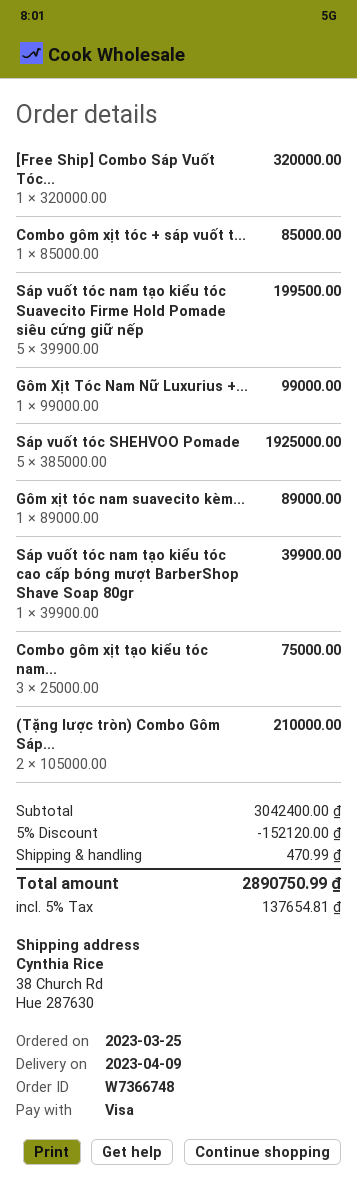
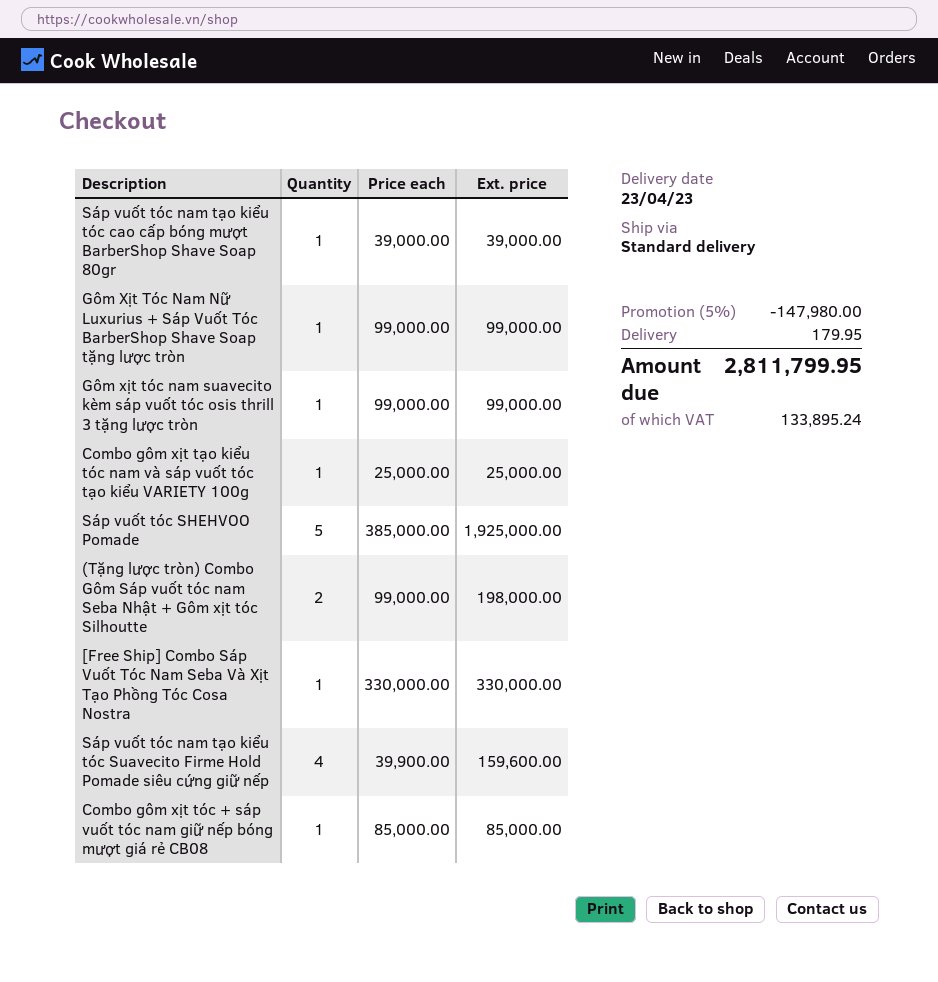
delivery date: 2023-04-09 -> 2023-04-23
[Free Ship] Combo Sáp Vuốt Tóc...: 1 x 320000.00 = 320000.00 -> 1 x 330000.00 = 330000.00
Sáp vuốt tóc nam tạo kiểu tóc Suavecito Firme Hold Pomade siêu cứng giữ nếp: 5 x 39900.00 = 199500.00 -> 4 x 39900.00 = 159600.00
Gôm xịt tóc nam suavecito kèm...: 1 x 89000.00 = 89000.00 -> 1 x 99000.00 = 99000.00
Sáp vuốt tóc nam tạo kiểu tóc cao cấp bóng mượt BarberShop Shave Soap 80gr: 1 x 39900.00 = 39900.00 -> 1 x 39000.00 = 39000.00
Combo gôm xịt tạo kiểu tóc nam...: 3 x 25000.00 = 75000.00 -> 1 x 25000.00 = 25000.00
(Tặng lược tròn) Combo Gôm Sáp...: 2 x 105000.00 = 210000.00 -> 2 x 99000.00 = 198000.00
discount: 5% = 152120.00 -> 5% = 147980.00
shipping: 470.99 -> 179.95
tax: 137654.81 -> 133895.24
total: 2890750.99 -> 2811799.95

